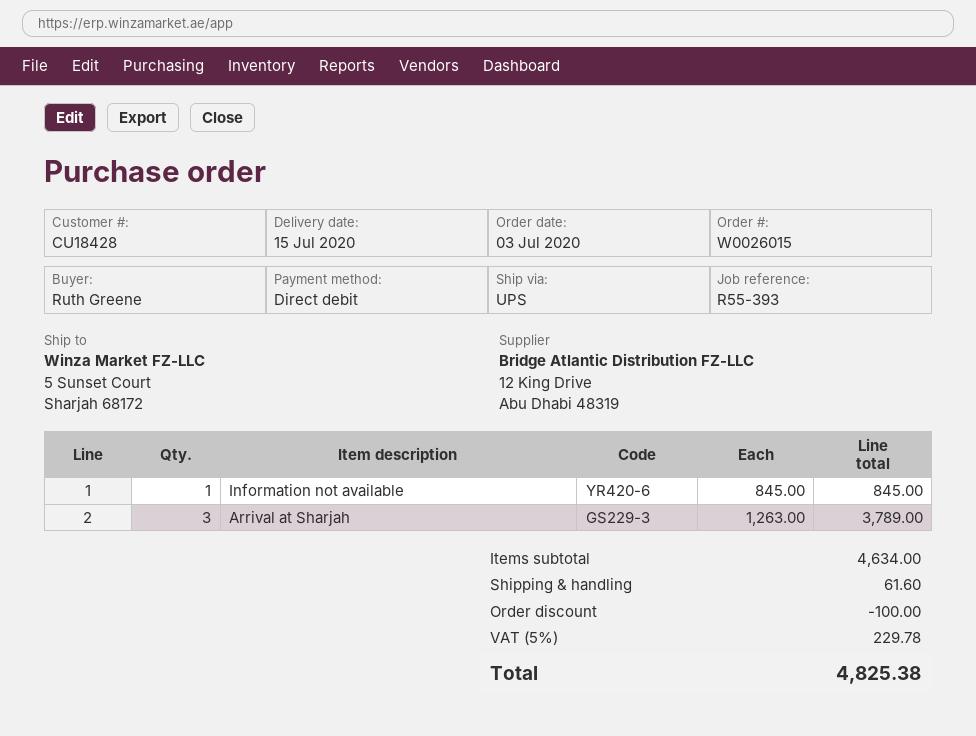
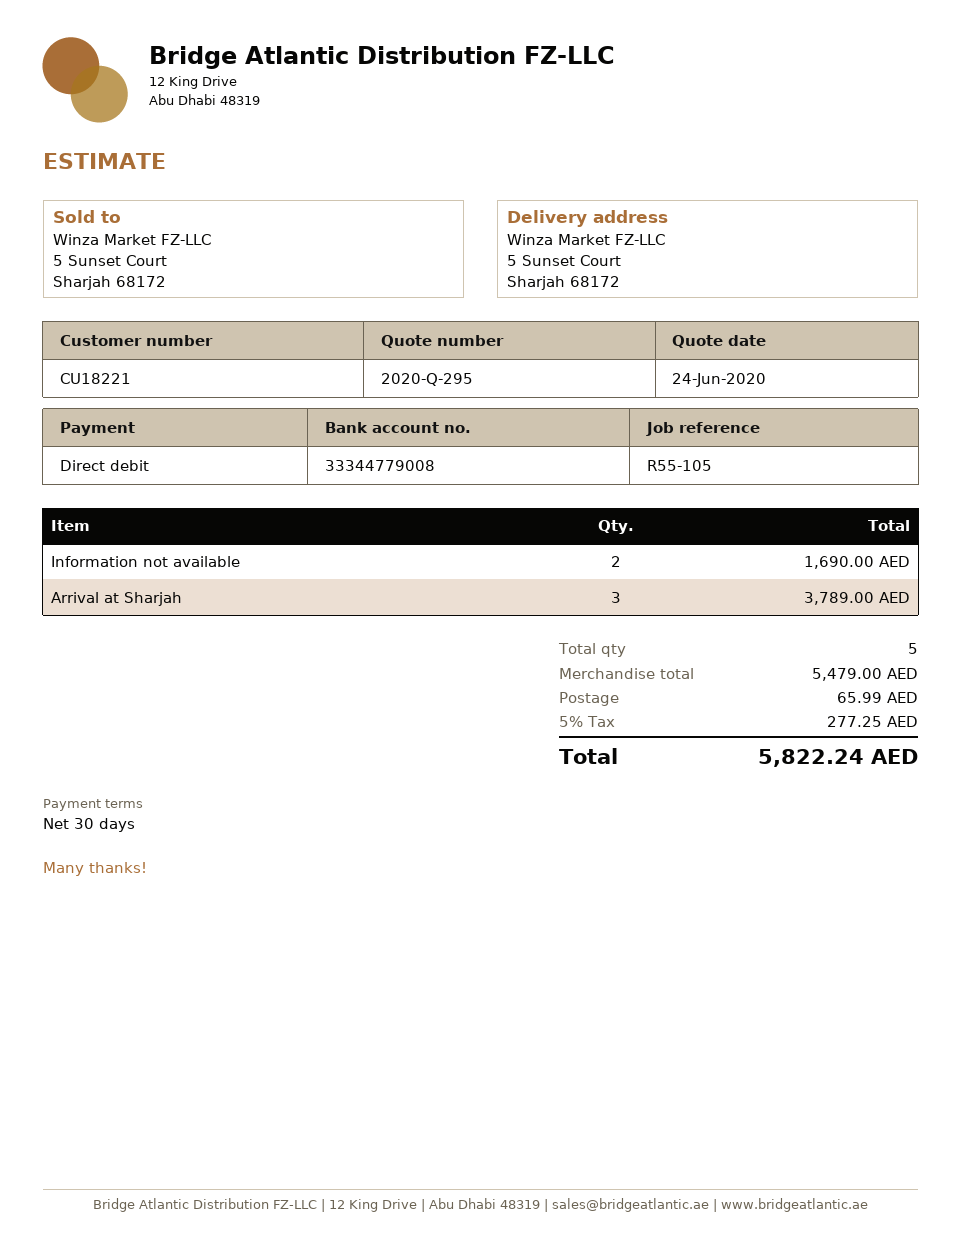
customer number: CU18428 -> CU18221
reference: R55-393 -> R55-105
Information not available: 1 for 845.00 -> 2 for 1690.00
subtotal: 4634.00 -> 5479.00
discount: 100.00 -> none
shipping: 61.60 -> 65.99
tax: 5% = 229.78 -> 5% = 277.25
total: 4825.38 -> 5822.24

